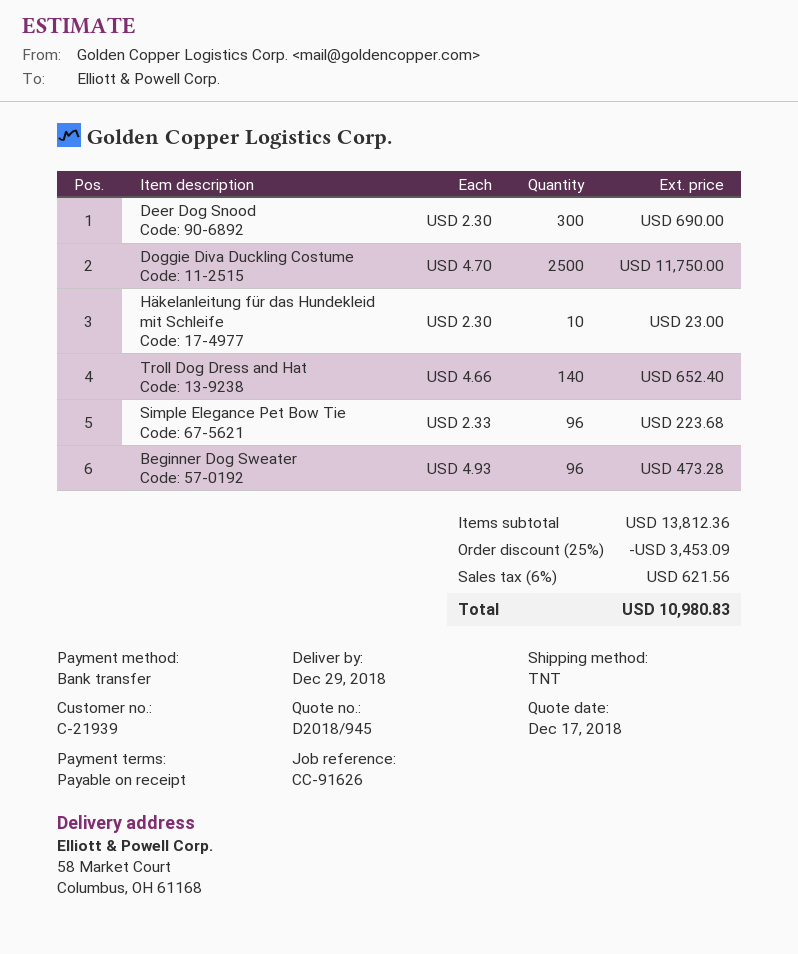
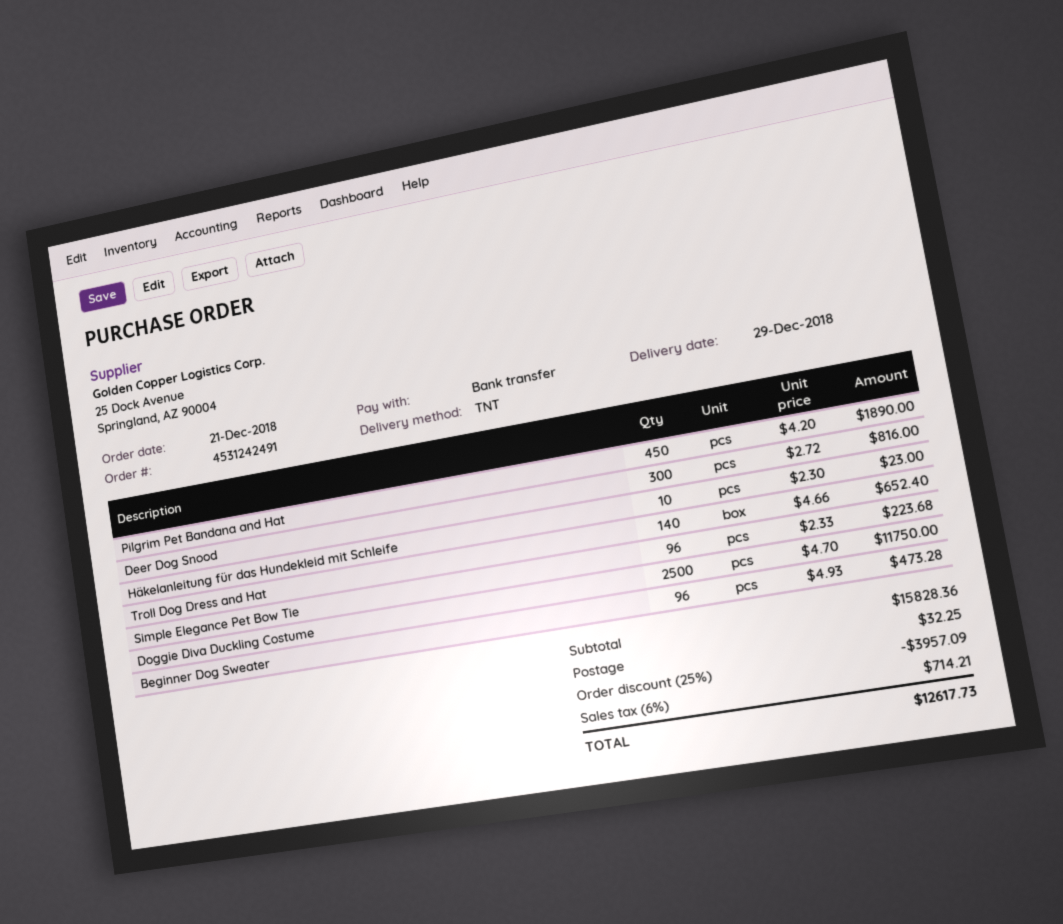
Deer Dog Snood: 300 x 2.30 = 690.00 -> 300 x 2.72 = 816.00
Pilgrim Pet Bandana and Hat: none -> 450 x 4.20 = 1890.00
subtotal: 13812.36 -> 15828.36
discount: 25% = 3453.09 -> 25% = 3957.09
shipping: none -> 32.25
tax: 6% = 621.56 -> 6% = 714.21
total: 10980.83 -> 12617.73

